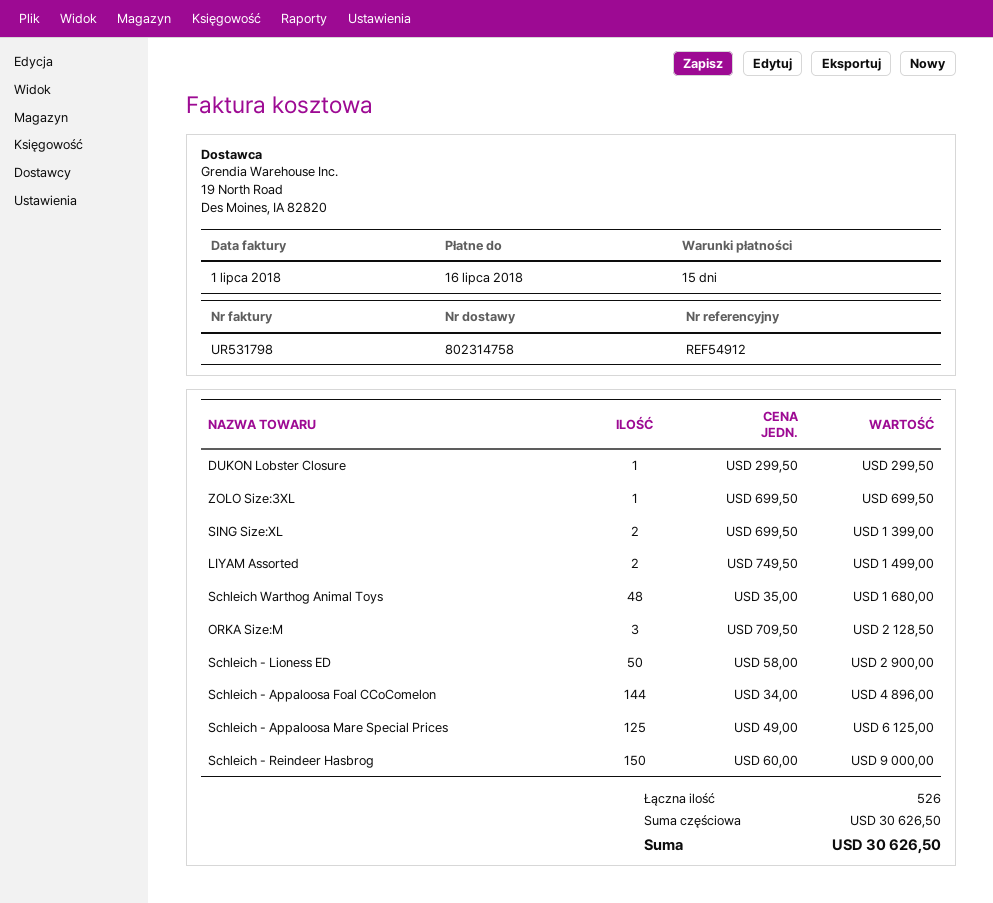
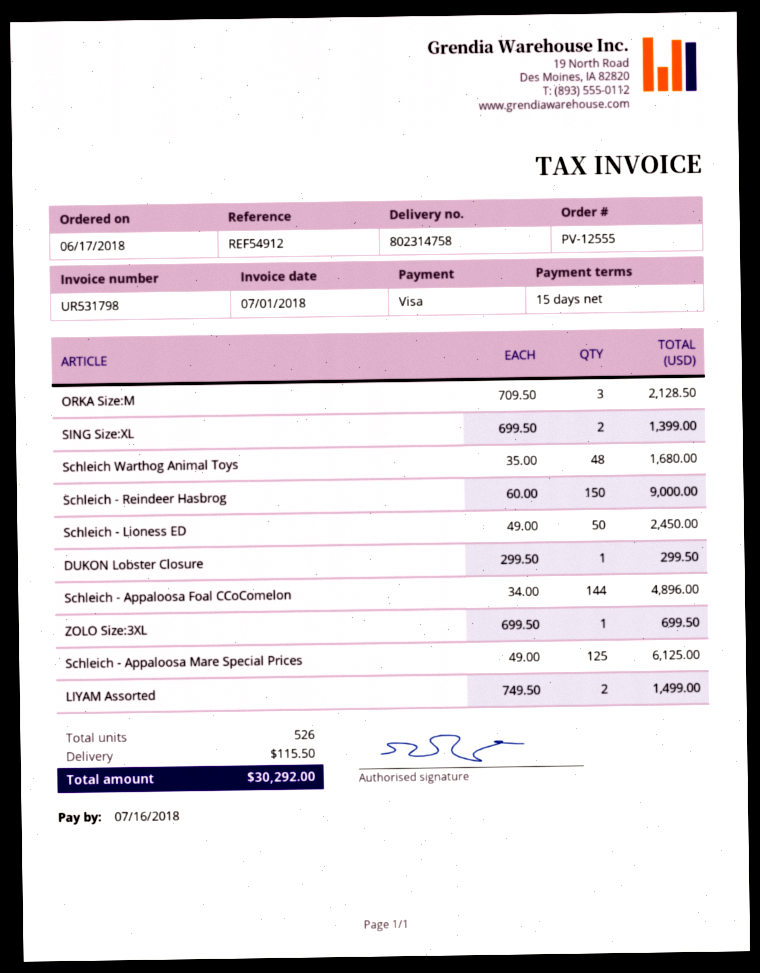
Schleich - Lioness ED: 50 x 58.00 = 2900.00 -> 50 x 49.00 = 2450.00
shipping: none -> 115.50
total: 30626.50 -> 30292.00

